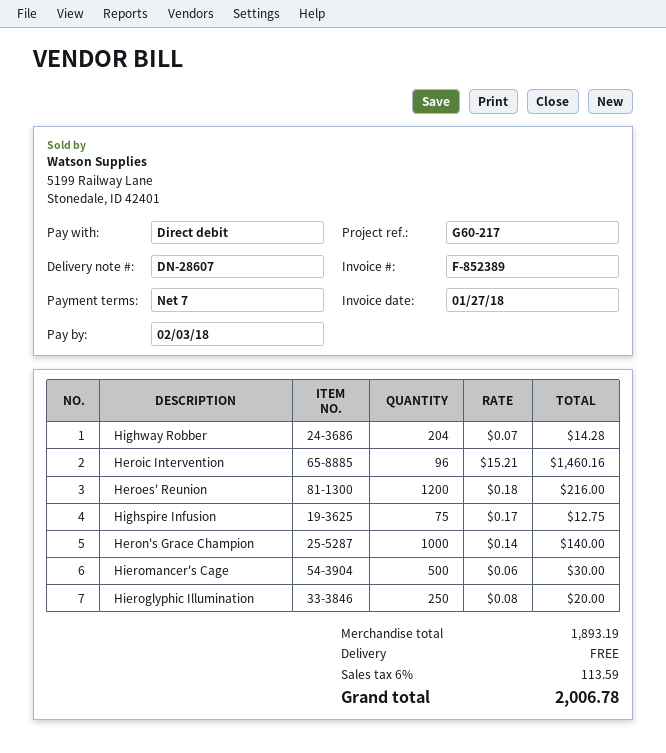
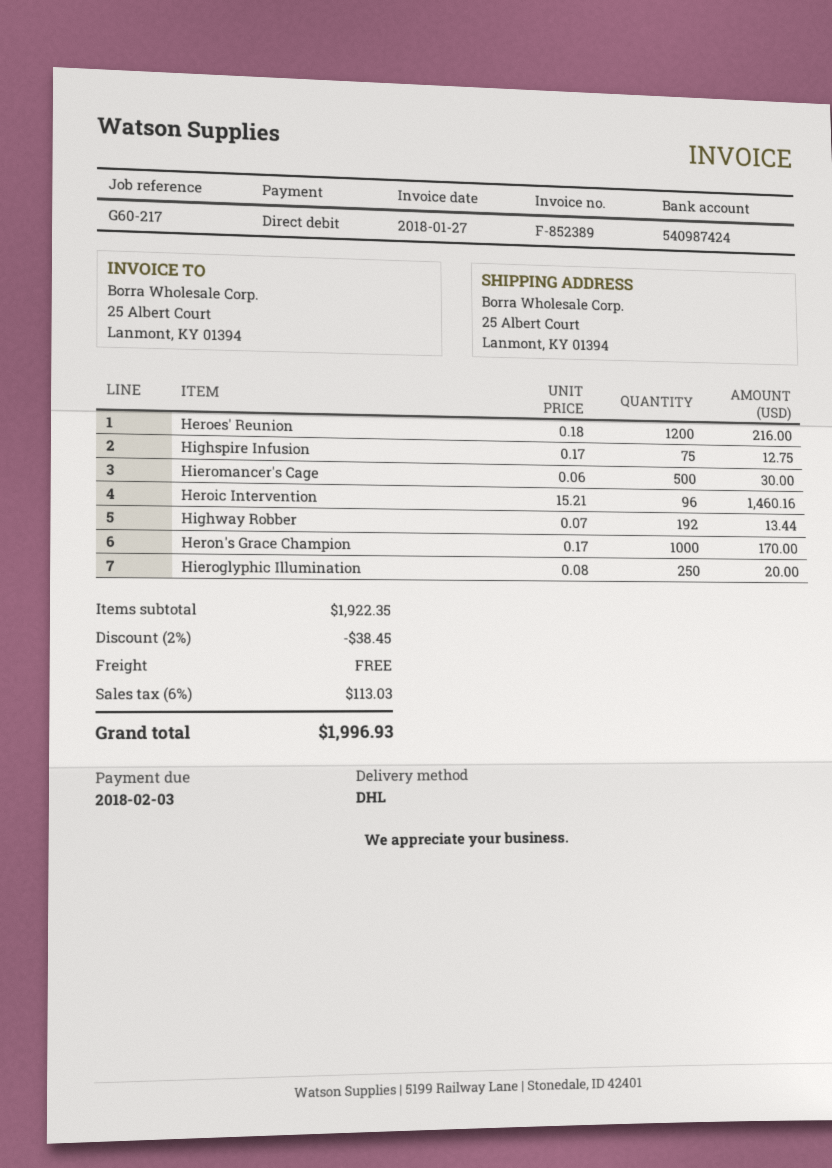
Highway Robber: 204 x 0.07 = 14.28 -> 192 x 0.07 = 13.44
Heron's Grace Champion: 1000 x 0.14 = 140.00 -> 1000 x 0.17 = 170.00
subtotal: 1893.19 -> 1922.35
discount: none -> 2% = 38.45
tax: 6% = 113.59 -> 6% = 113.03
total: 2006.78 -> 1996.93

